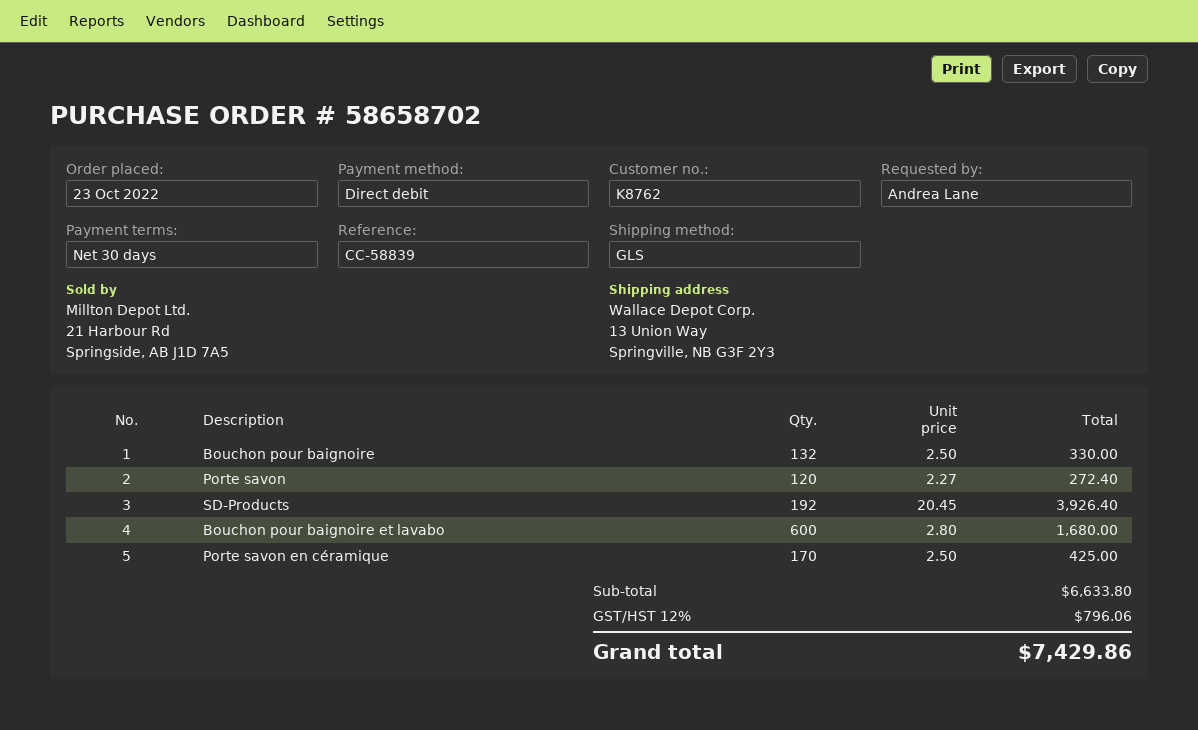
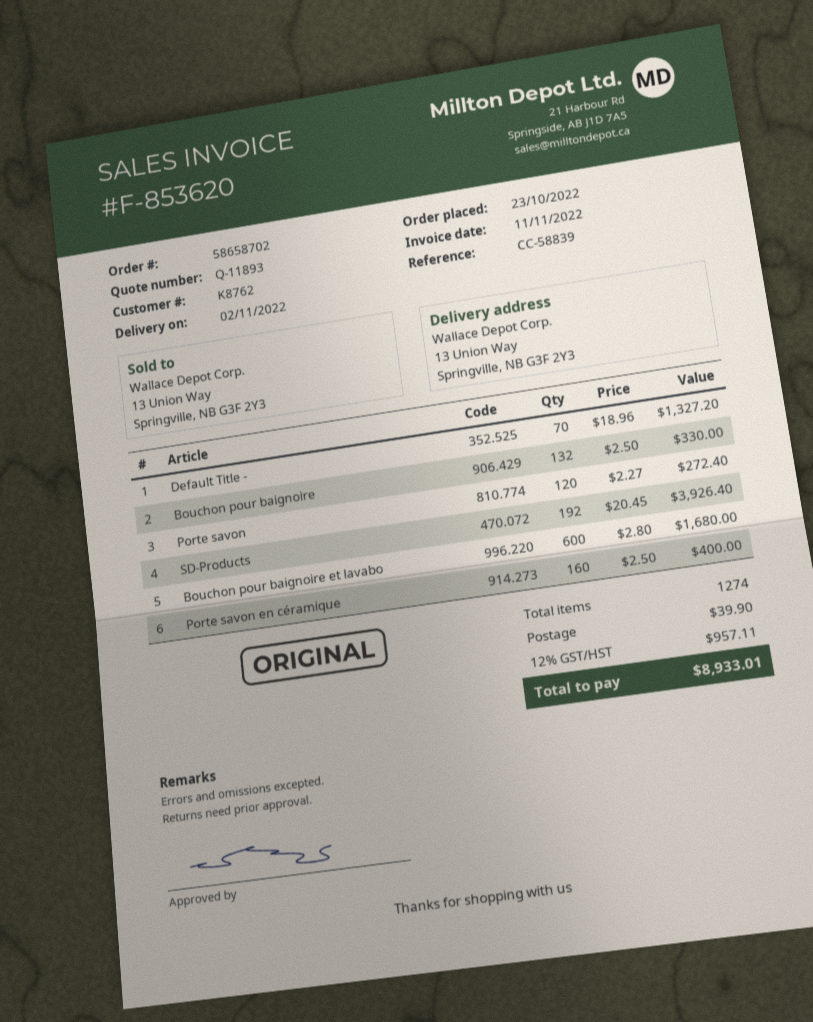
Porte savon en céramique: 170 x 2.50 = 425.00 -> 160 x 2.50 = 400.00
Default Title -: none -> 70 x 18.96 = 1327.20
shipping: none -> 39.90
tax: 12% = 796.06 -> 12% = 957.11
total: 7429.86 -> 8933.01

